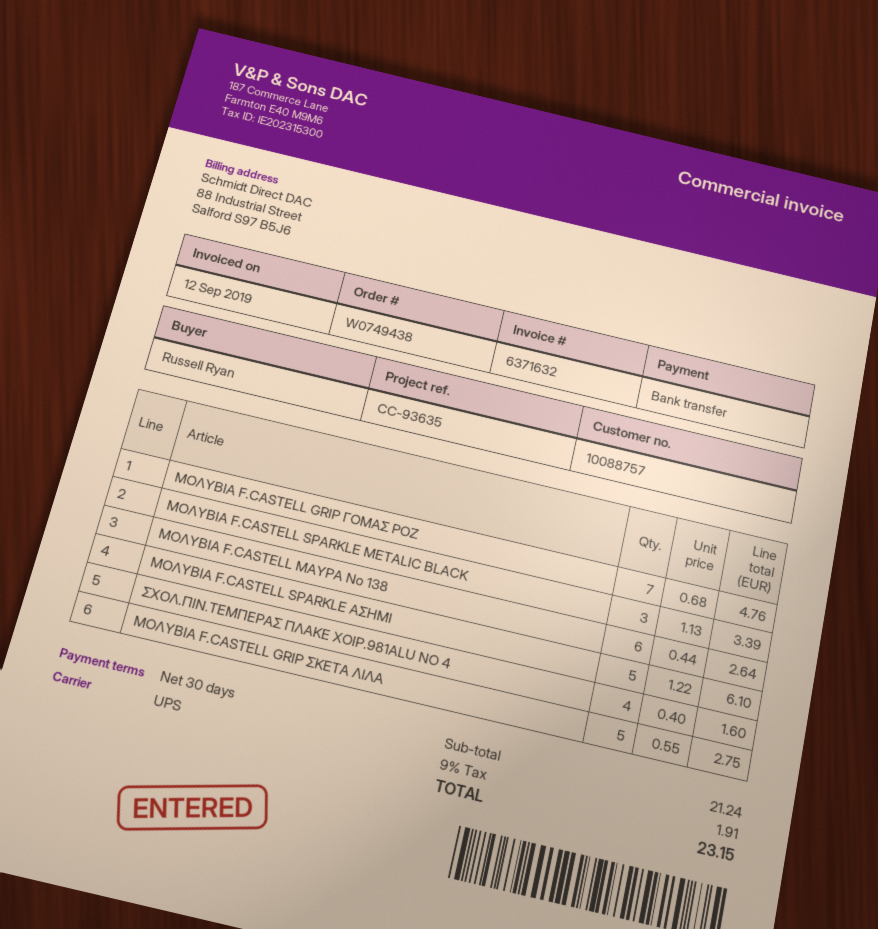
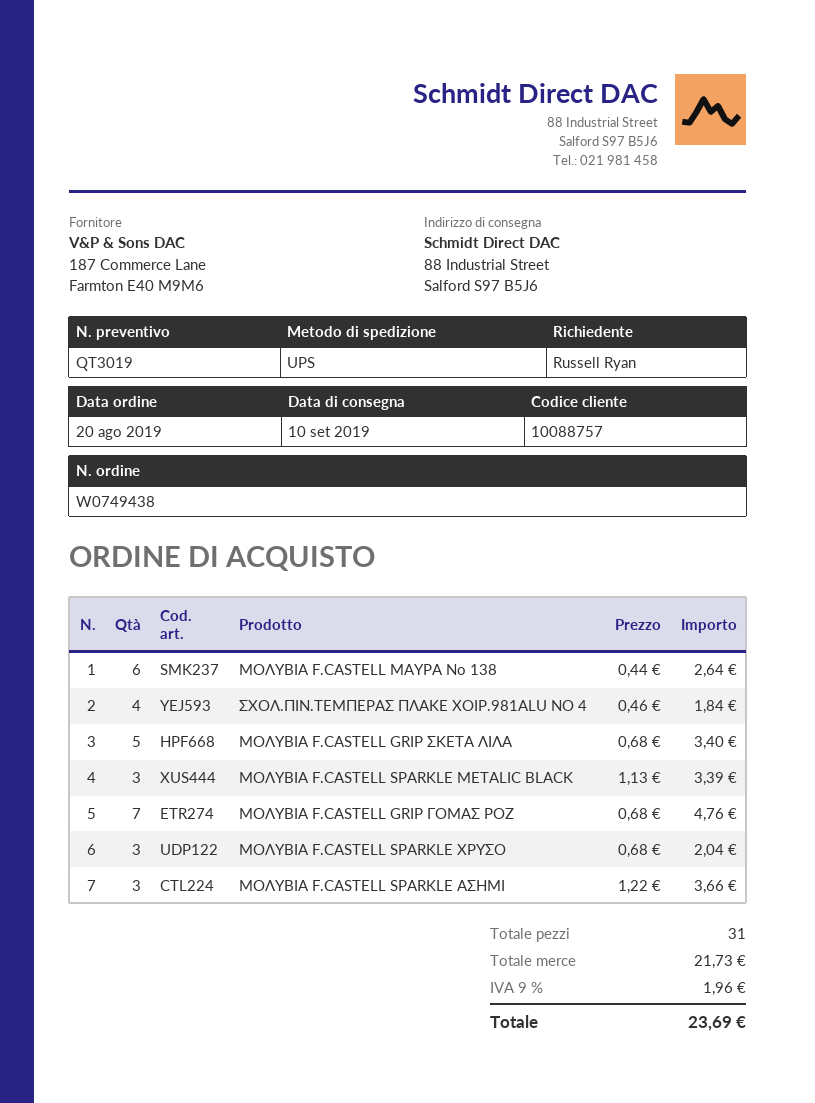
ΜΟΛΥΒΙΑ F.CASTELL SPARKLE ΑΣΗΜΙ: 5 x 1.22 = 6.10 -> 3 x 1.22 = 3.66
ΣΧΟΛ.ΠΙΝ.ΤΕΜΠΕΡΑΣ ΠΛΑΚΕ ΧΟΙΡ.981ALU NO 4: 4 x 0.40 = 1.60 -> 4 x 0.46 = 1.84
ΜΟΛΥΒΙΑ F.CASTELL GRIP ΣΚΕΤΑ ΛΙΛΑ: 5 x 0.55 = 2.75 -> 5 x 0.68 = 3.40
ΜΟΛΥΒΙΑ F.CASTELL SPARKLE ΧΡΥΣΟ: none -> 3 x 0.68 = 2.04
subtotal: 21.24 -> 21.73
tax: 9% = 1.91 -> 9% = 1.96
total: 23.15 -> 23.69

